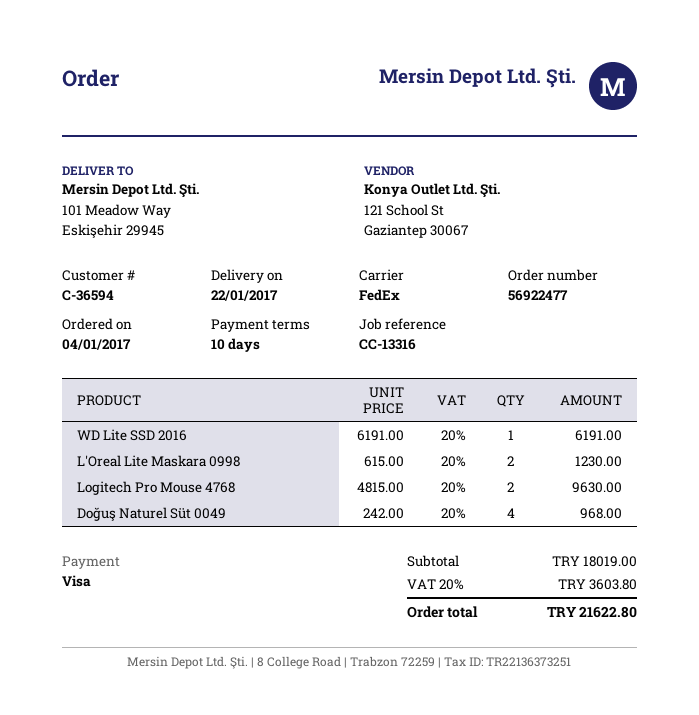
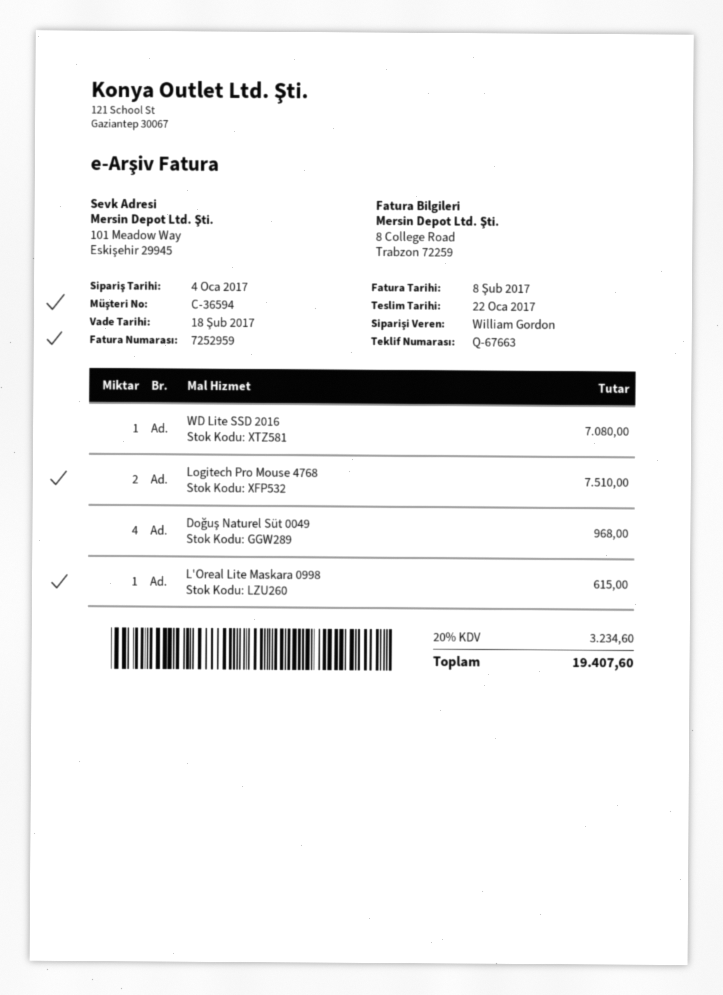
WD Lite SSD 2016: 1 for 6191.00 -> 1 for 7080.00
L'Oreal Lite Maskara 0998: 2 for 1230.00 -> 1 for 615.00
Logitech Pro Mouse 4768: 2 for 9630.00 -> 2 for 7510.00
tax: 20% = 3603.80 -> 20% = 3234.60
total: 21622.80 -> 19407.60

